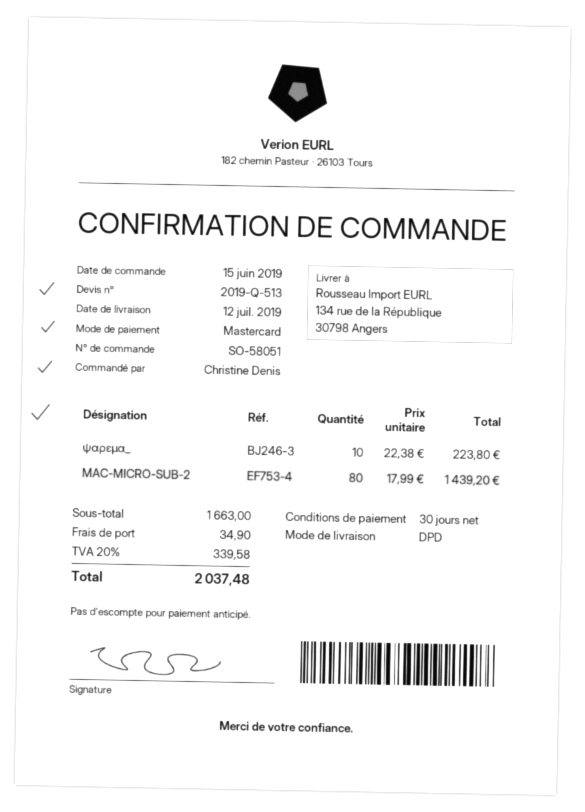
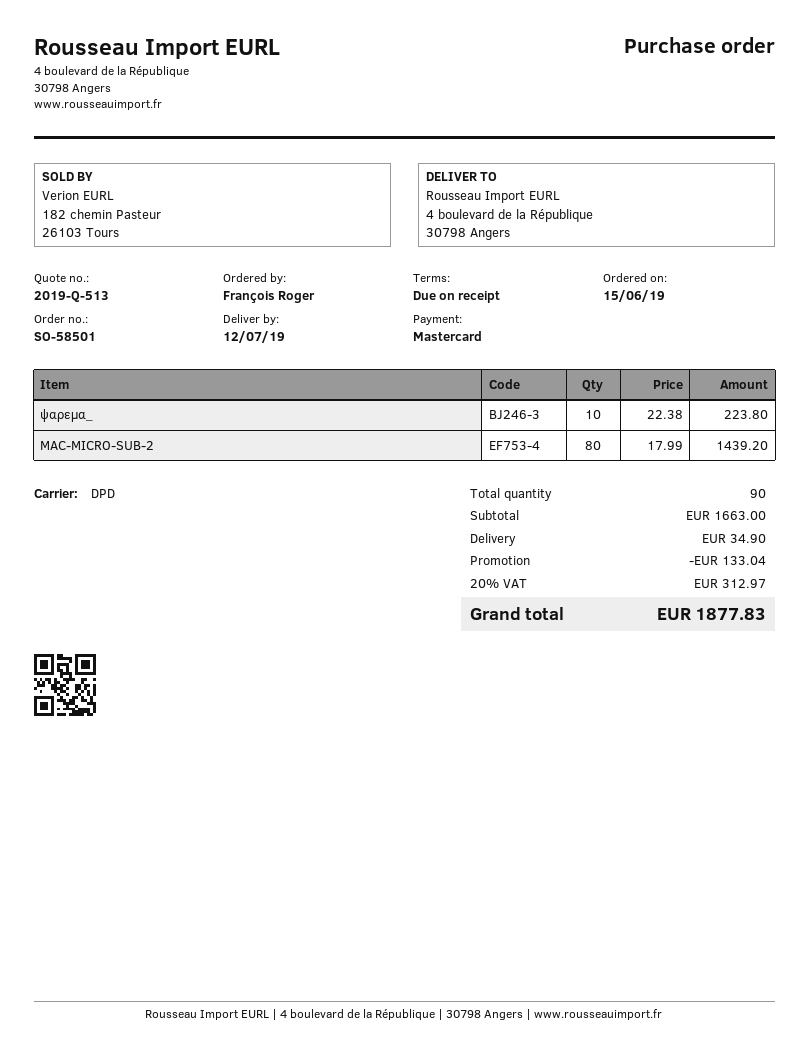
order number: SO-58051 -> SO-58501
payment terms: 30 days -> on receipt
ordered by: Christine Denis -> François Roger
ship to: 134 rue de la République, 30798 Angers -> 4 boulevard de la République, 30798 Angers
discount: none -> 133.04
tax: 20% = 339.58 -> 20% = 312.97
total: 2037.48 -> 1877.83

